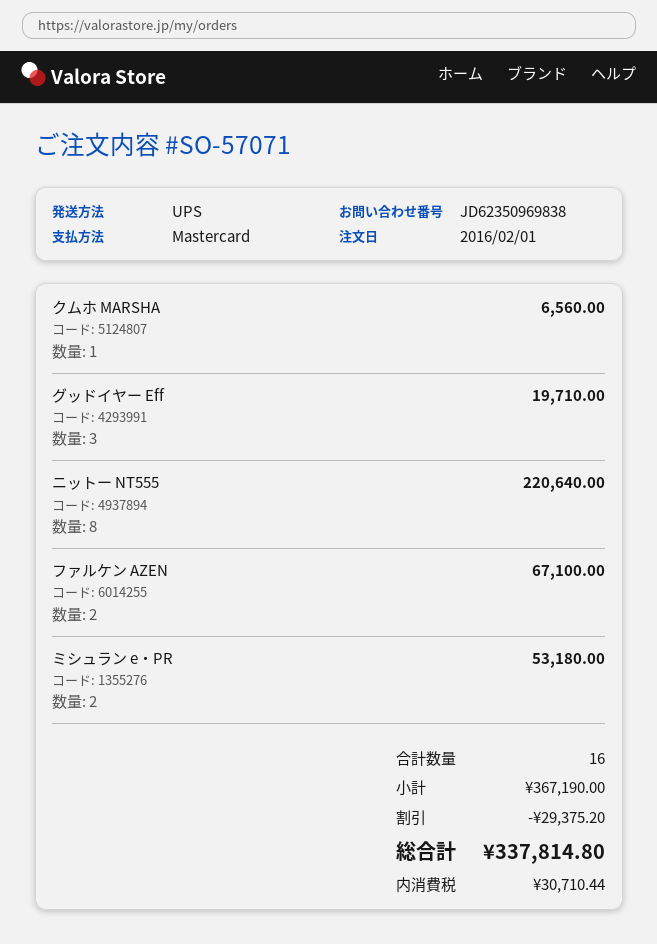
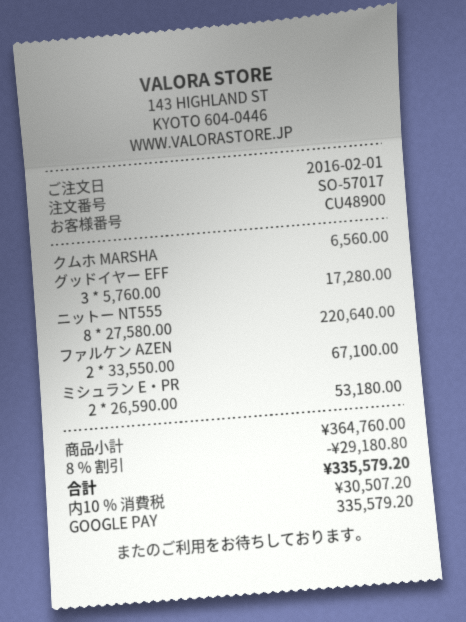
order number: SO-57071 -> SO-57017
payment method: Mastercard -> Google Pay
グッドイヤー Eff: 3 for 19710.00 -> 3 for 17280.00
subtotal: 367190.00 -> 364760.00
discount: 29375.20 -> 29180.80
tax: 30710.44 -> 30507.20
total: 337814.80 -> 335579.20

